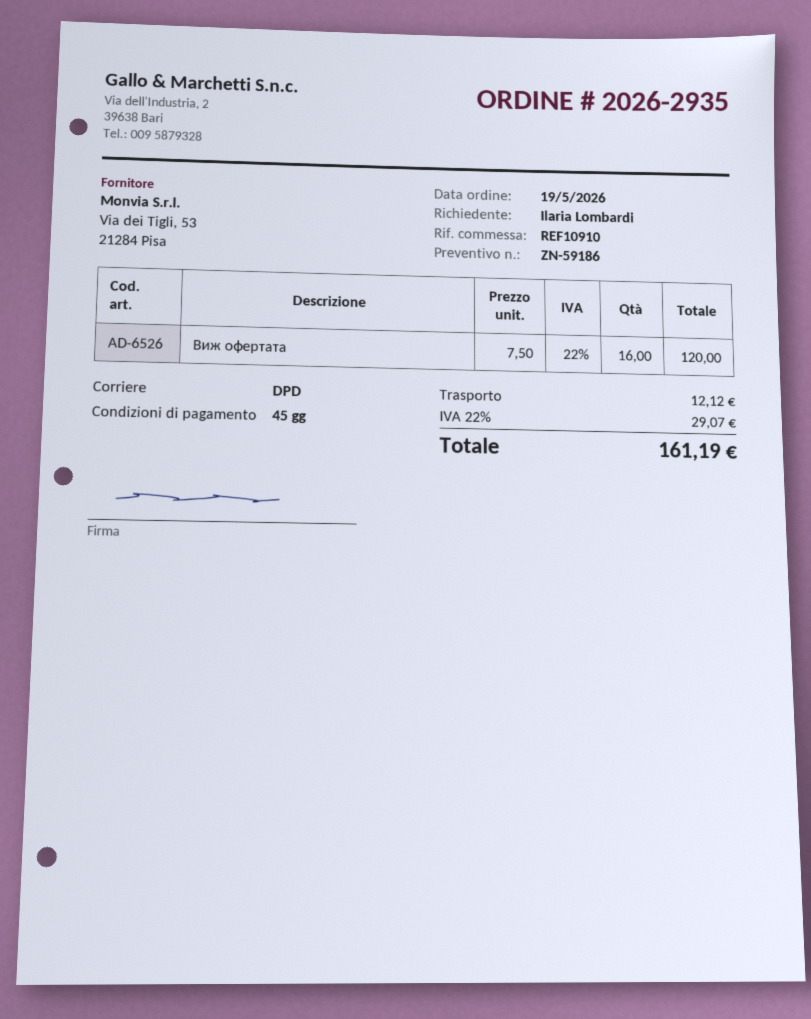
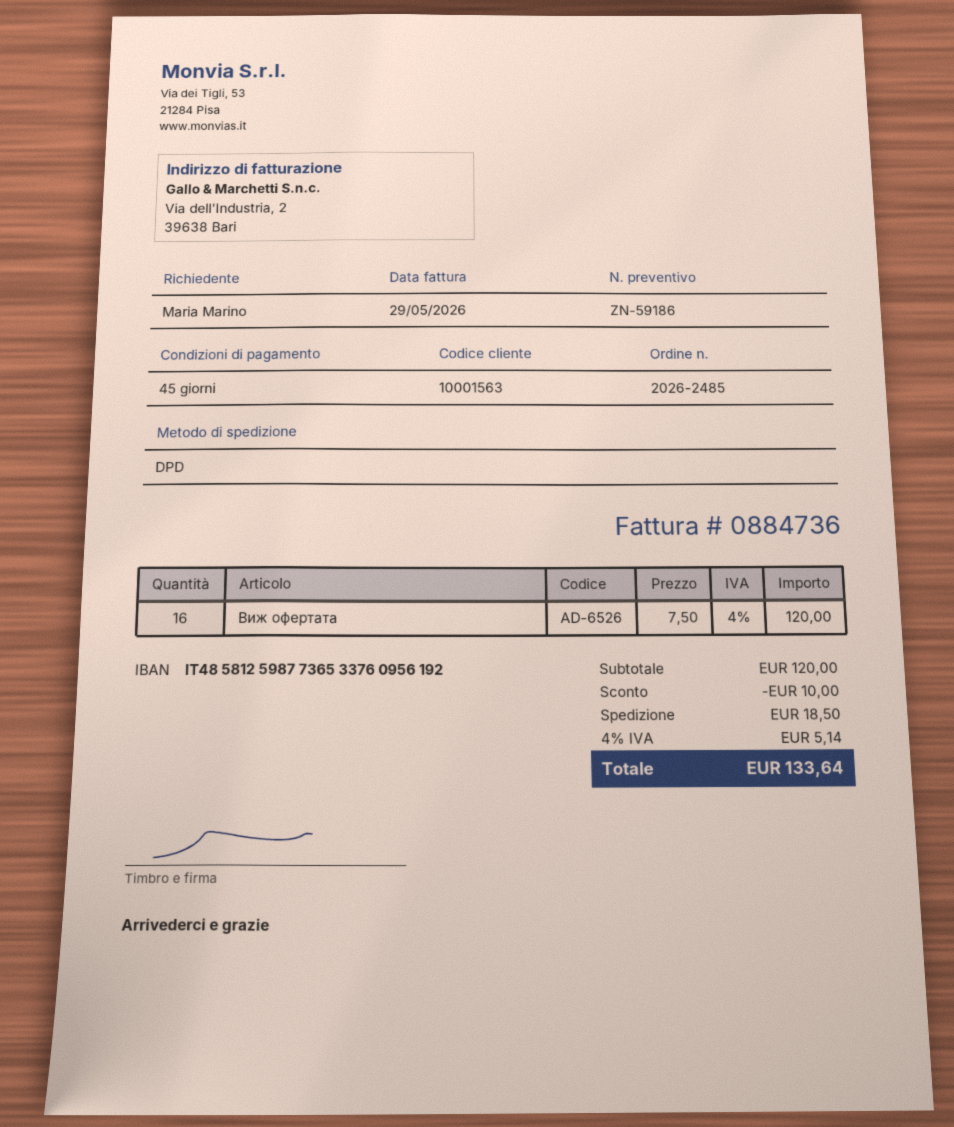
order number: 2026-2935 -> 2026-2485
ordered by: Ilaria Lombardi -> Maria Marino
discount: none -> 10.00
shipping: 12.12 -> 18.50
tax: 22% = 29.07 -> 4% = 5.14
total: 161.19 -> 133.64

